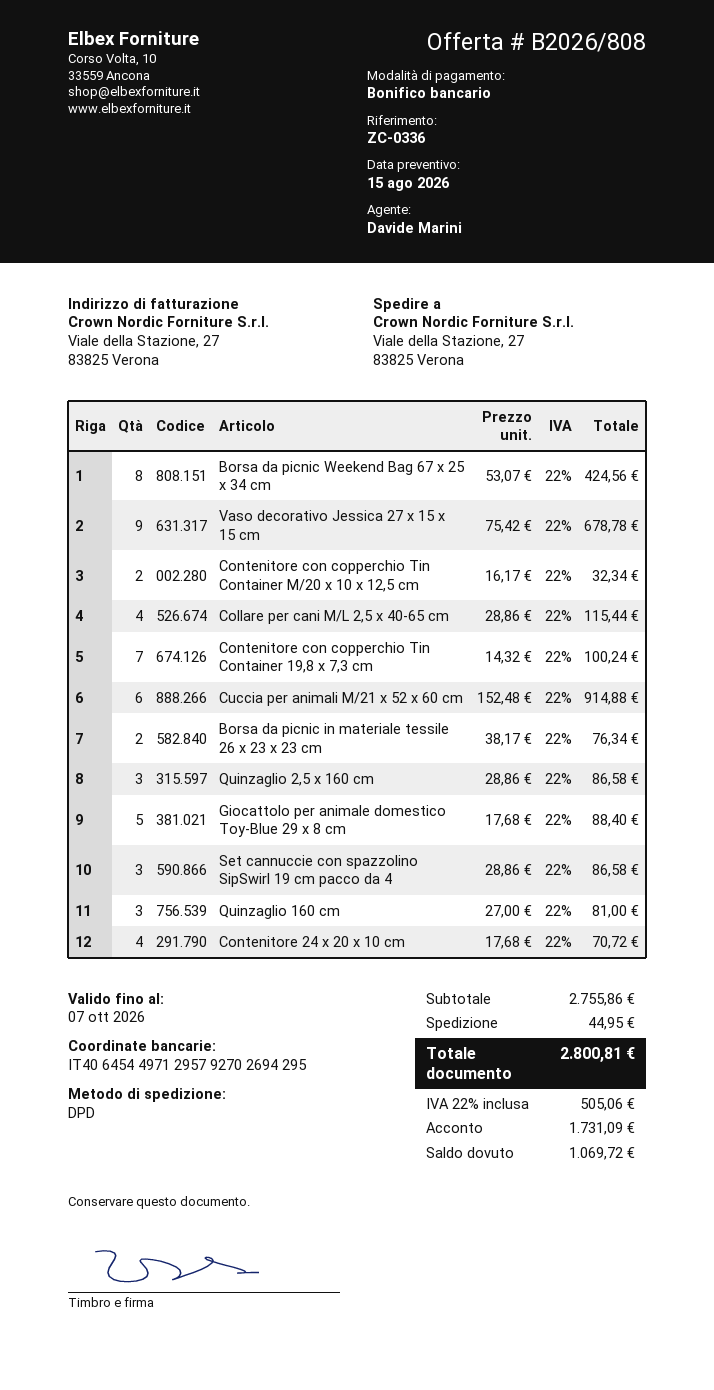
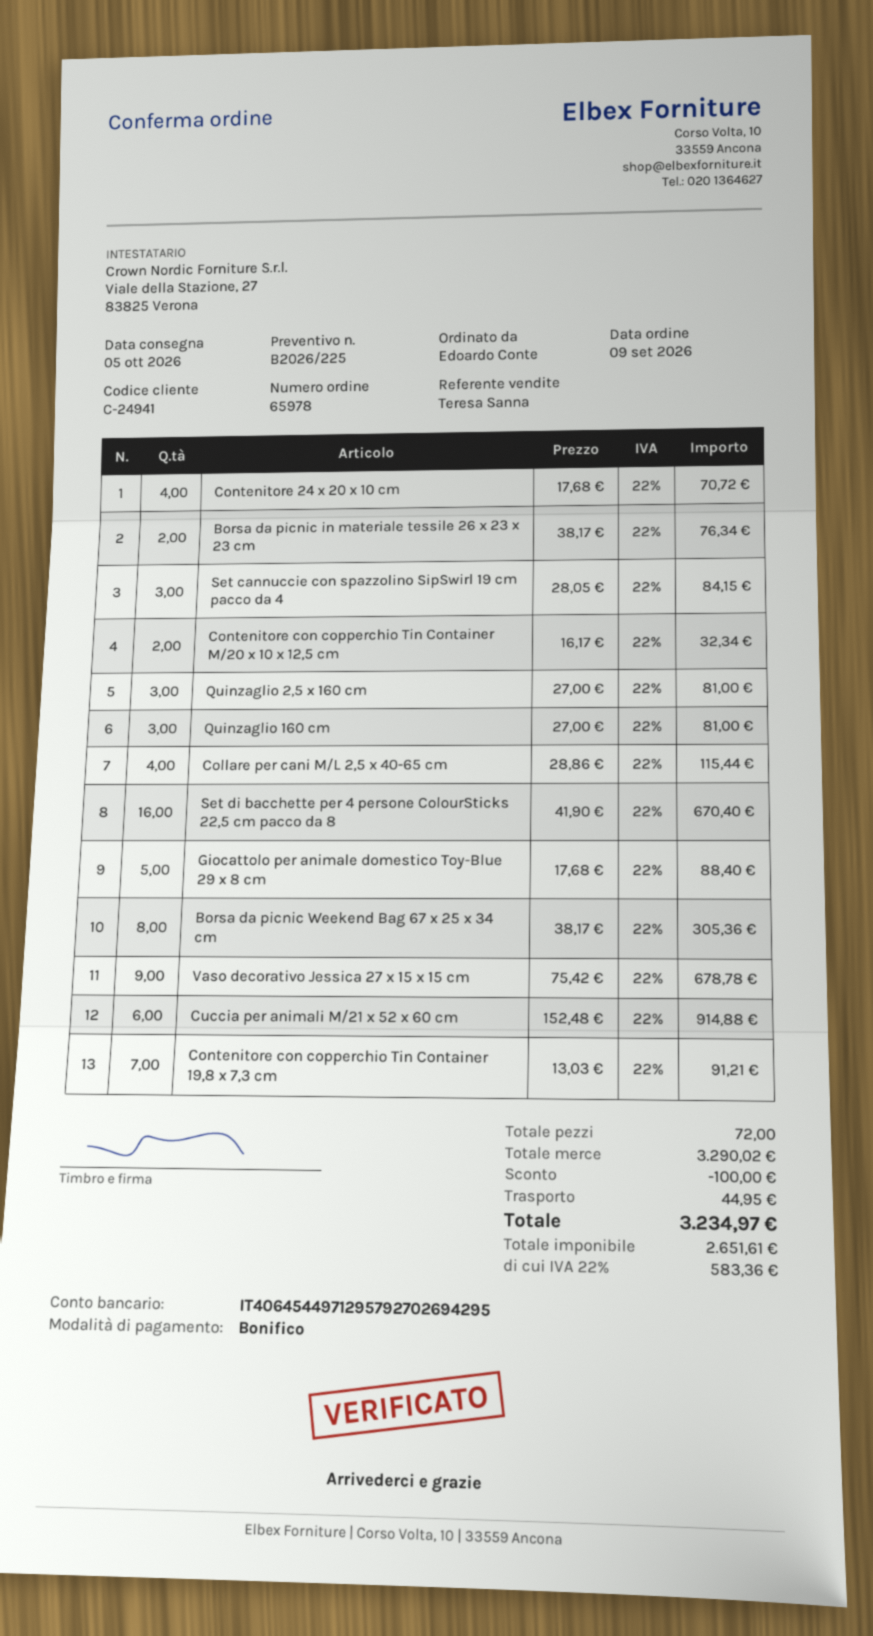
quote number: B2026/808 -> B2026/225
sales rep: Davide Marini -> Teresa Sanna
Borsa da picnic Weekend Bag 67 x 25 x 34 cm: 8 x 53.07 = 424.56 -> 8 x 38.17 = 305.36
Contenitore con copperchio Tin Container 19,8 x 7,3 cm: 7 x 14.32 = 100.24 -> 7 x 13.03 = 91.21
Quinzaglio 2,5 x 160 cm: 3 x 28.86 = 86.58 -> 3 x 27.00 = 81.00
Set cannuccie con spazzolino SipSwirl 19 cm pacco da 4: 3 x 28.86 = 86.58 -> 3 x 28.05 = 84.15
Set di bacchette per 4 persone ColourSticks 22,5 cm pacco da 8: none -> 16 x 41.90 = 670.40
subtotal: 2755.86 -> 3290.02
discount: none -> 100.00
tax: 22% = 505.06 -> 22% = 583.36
total: 2800.81 -> 3234.97

